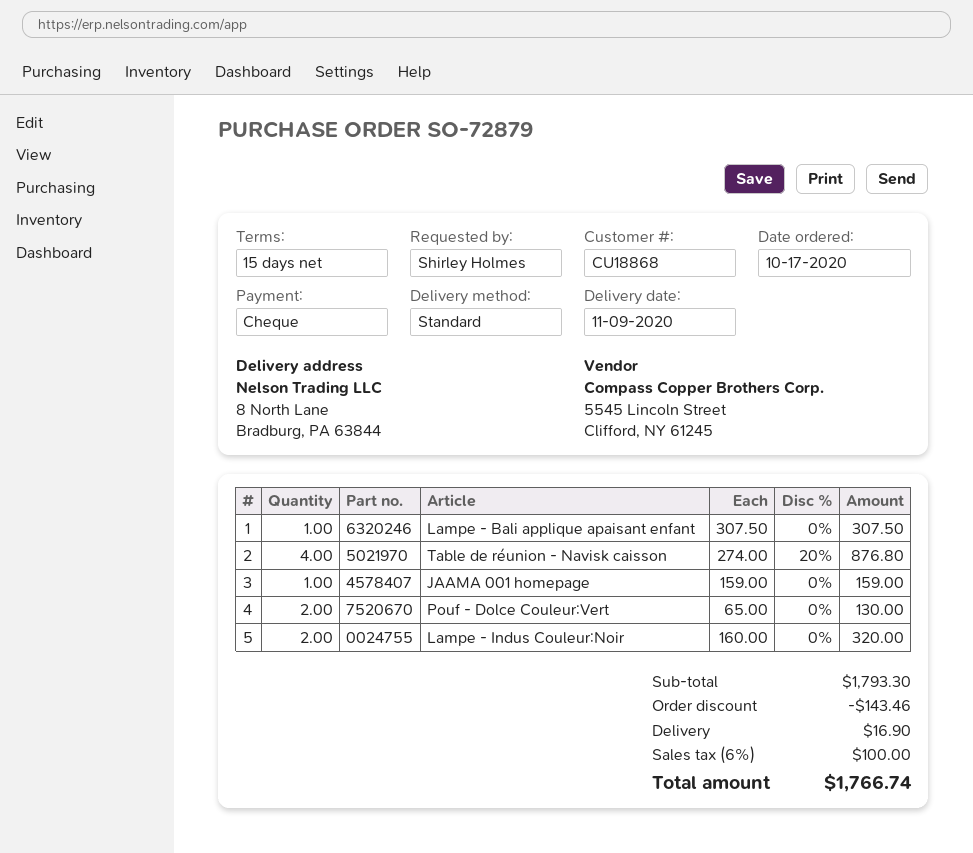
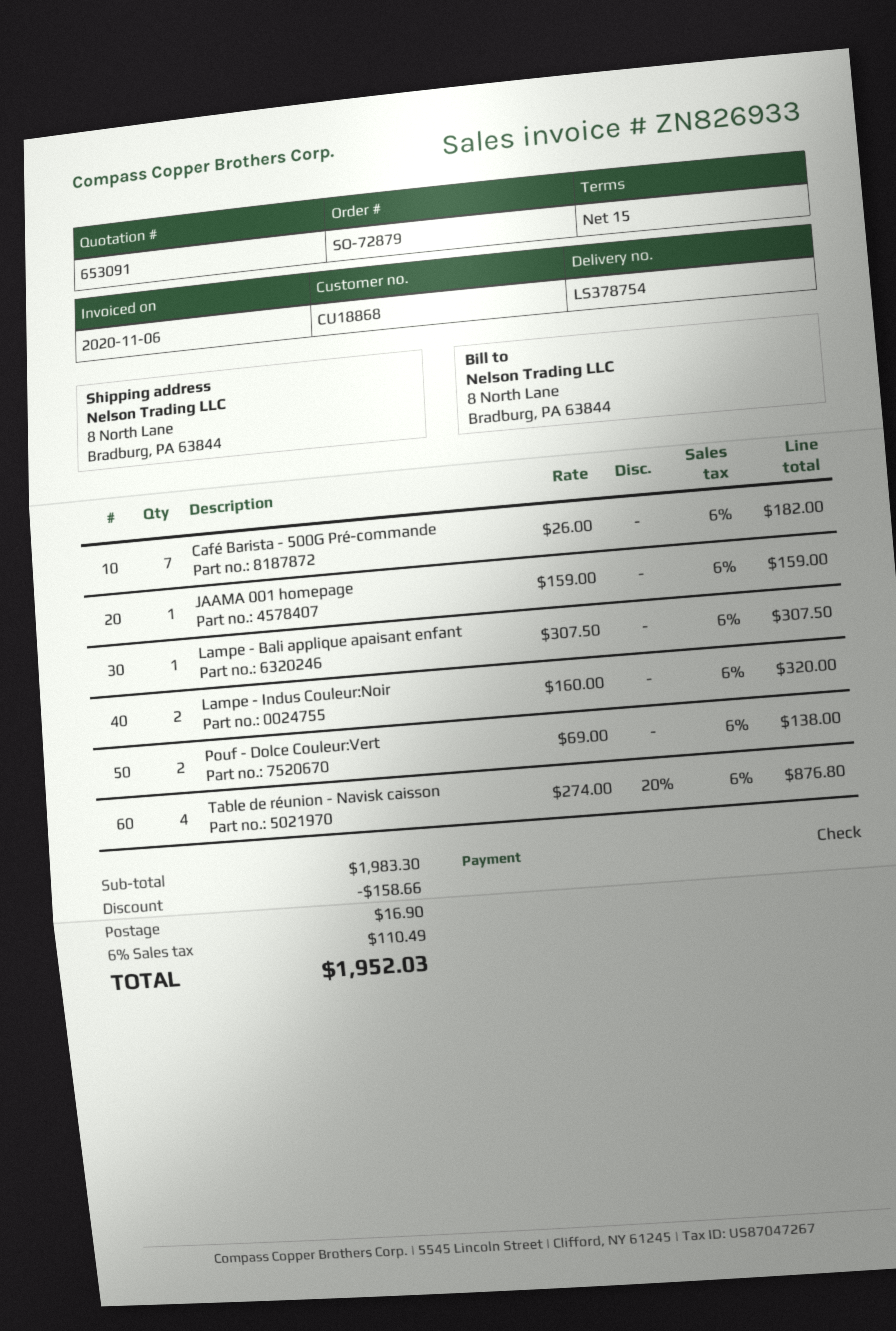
Pouf - Dolce Couleur:Vert: 2 x 65.00 = 130.00 -> 2 x 69.00 = 138.00
Café Barista - 500G Pré-commande: none -> 7 x 26.00 = 182.00
subtotal: 1793.30 -> 1983.30
discount: 143.46 -> 158.66
tax: 6% = 100.00 -> 6% = 110.49
total: 1766.74 -> 1952.03

